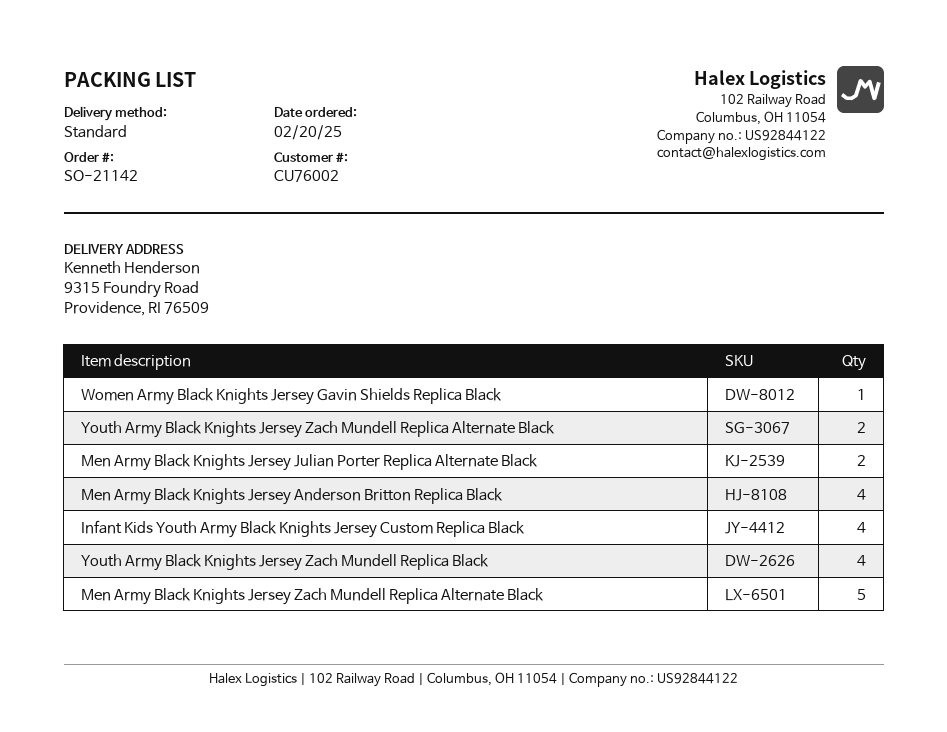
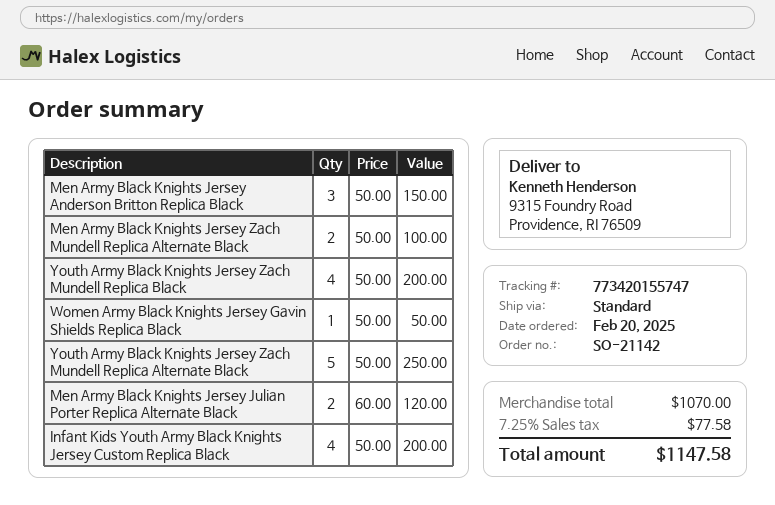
Youth Army Black Knights Jersey Zach Mundell Replica Alternate Black: 2 -> 5
Men Army Black Knights Jersey Anderson Britton Replica Black: 4 -> 3
Men Army Black Knights Jersey Zach Mundell Replica Alternate Black: 5 -> 2

